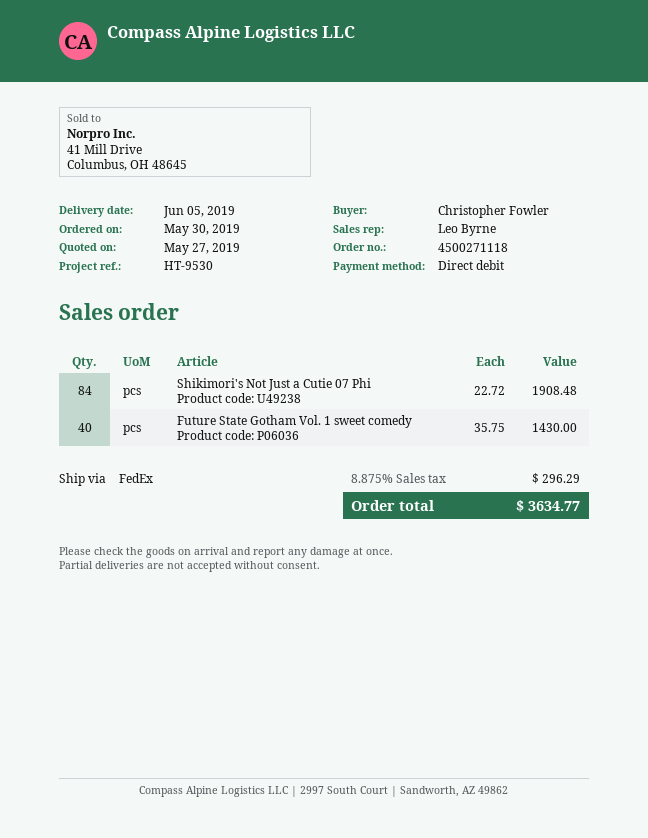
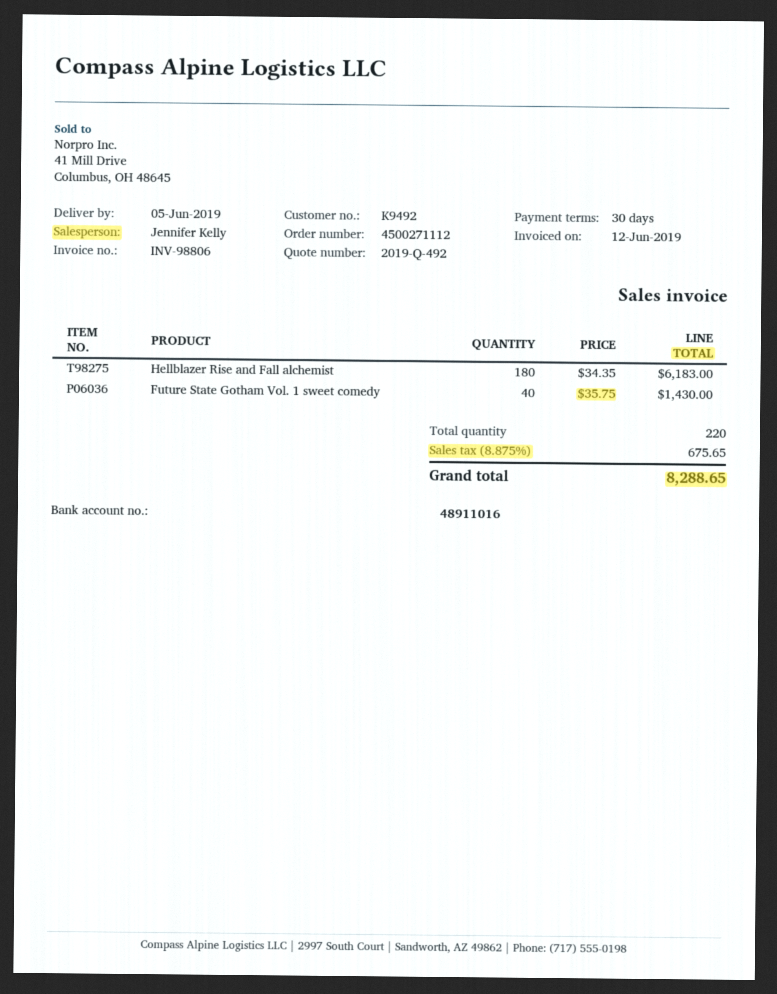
order number: 4500271118 -> 4500271112
sales rep: Leo Byrne -> Jennifer Kelly
Shikimori's Not Just a Cutie 07 Phi: 84 x 22.72 = 1908.48 -> none
Hellblazer Rise and Fall alchemist: none -> 180 x 34.35 = 6183.00
tax: 8.875% = 296.29 -> 8.875% = 675.65
total: 3634.77 -> 8288.65

